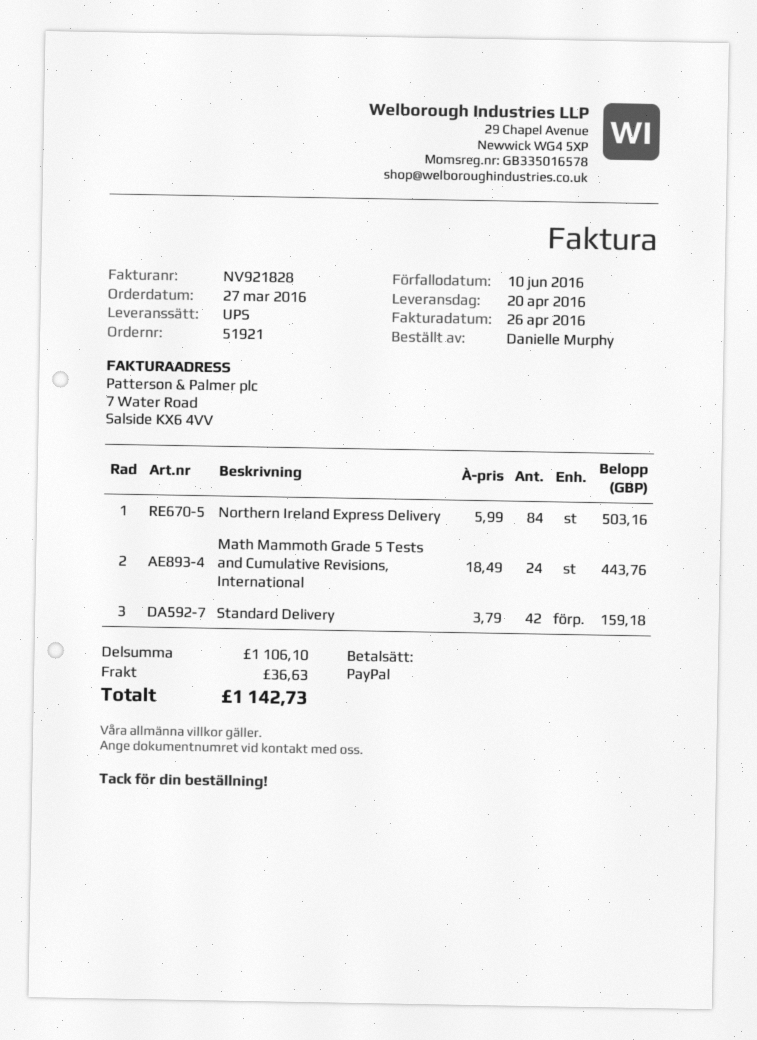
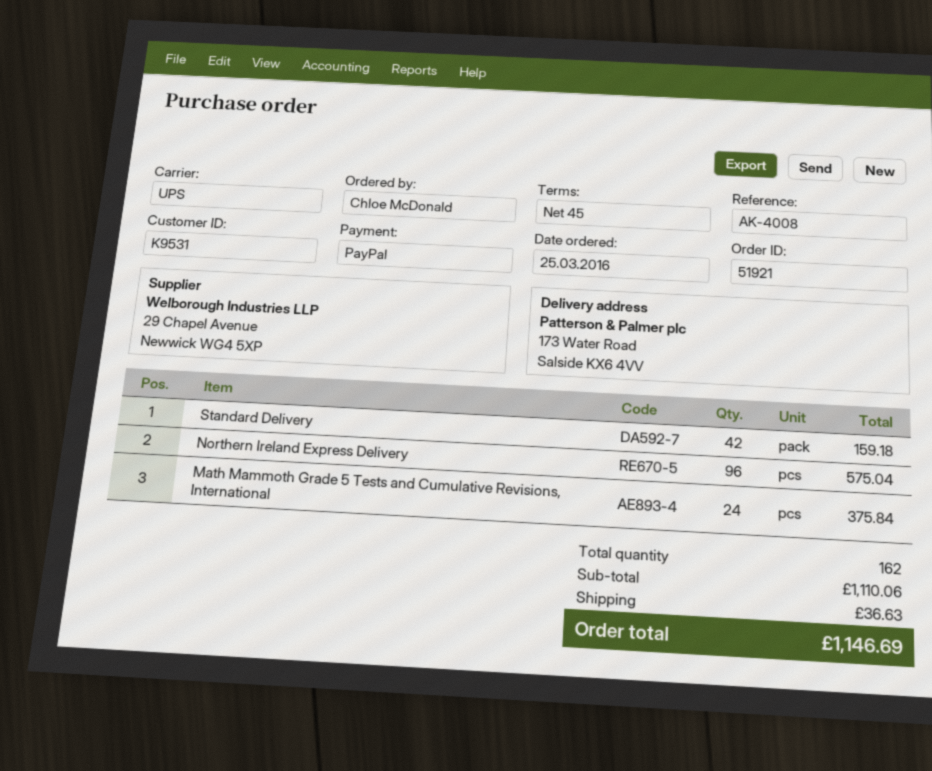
order date: 2016-03-27 -> 2016-03-25
ordered by: Danielle Murphy -> Chloe McDonald
Northern Ireland Express Delivery: 84 for 503.16 -> 96 for 575.04
Math Mammoth Grade 5 Tests and Cumulative Revisions, International: 24 for 443.76 -> 24 for 375.84
subtotal: 1106.10 -> 1110.06
total: 1142.73 -> 1146.69

